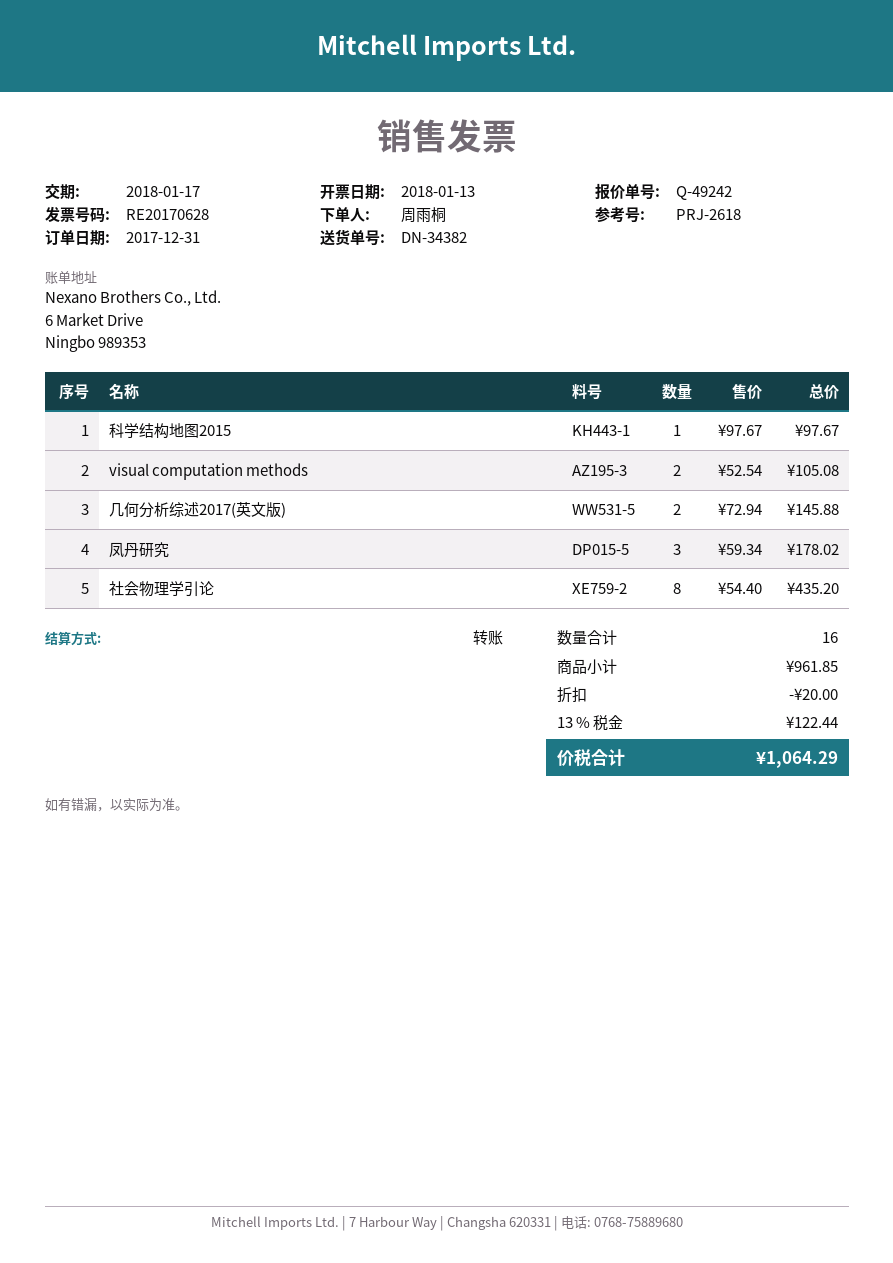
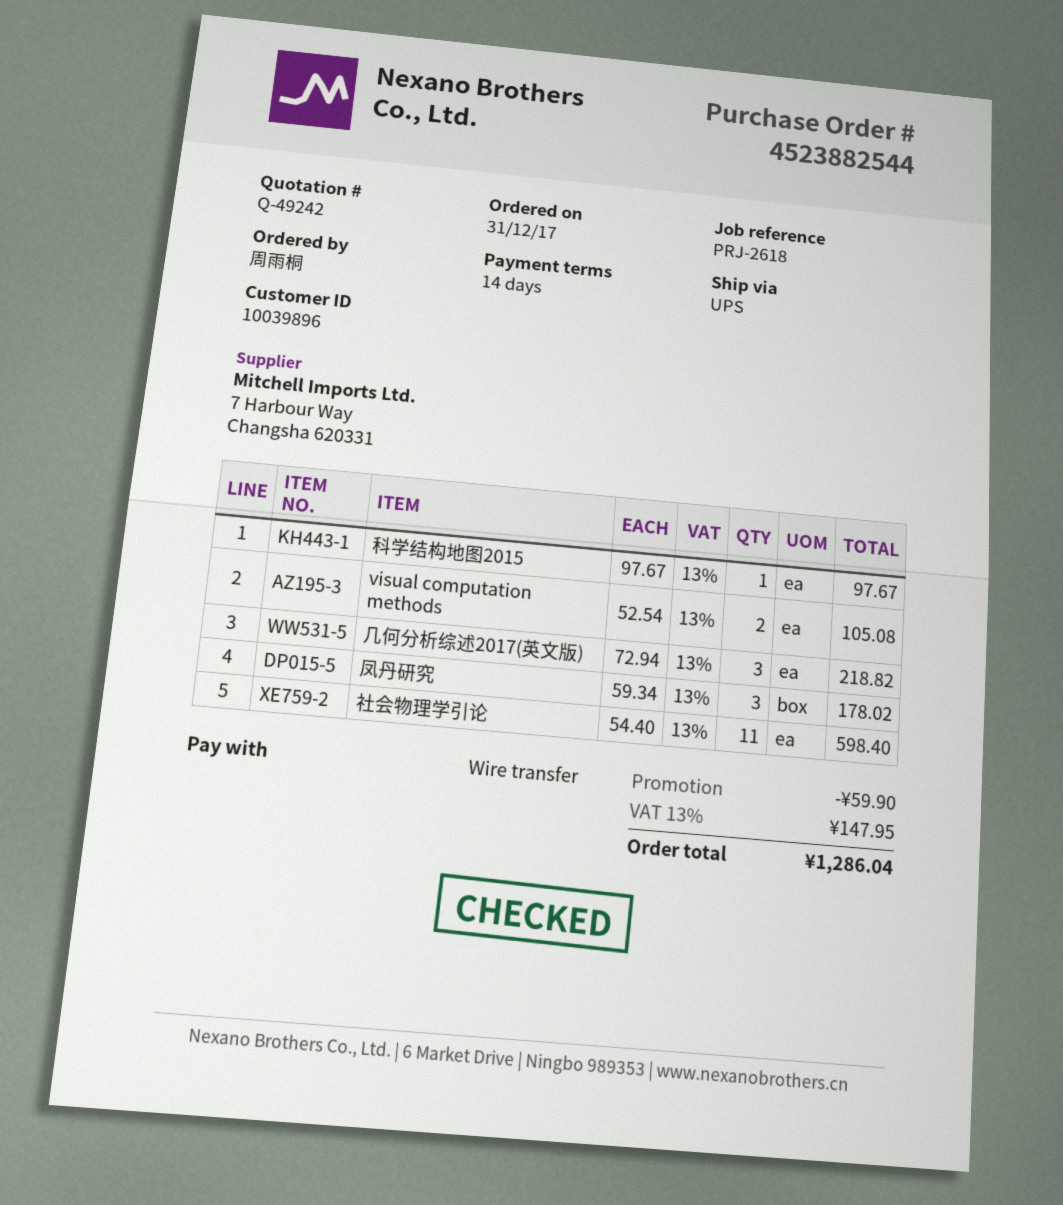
几何分析综述2017(英文版): 2 x 72.94 = 145.88 -> 3 x 72.94 = 218.82
社会物理学引论: 8 x 54.40 = 435.20 -> 11 x 54.40 = 598.40
discount: 20.00 -> 59.90
tax: 13% = 122.44 -> 13% = 147.95
total: 1064.29 -> 1286.04

